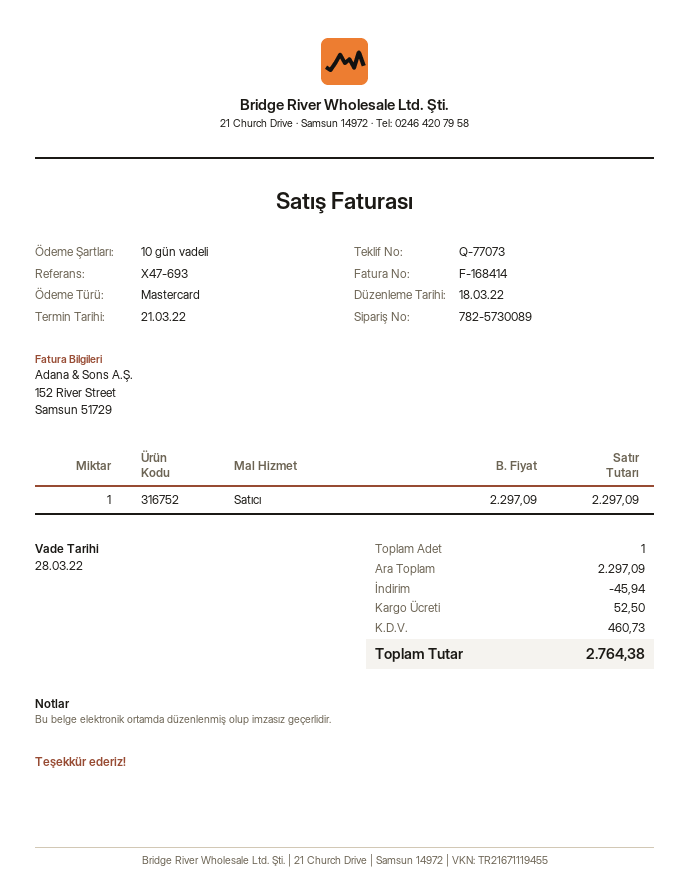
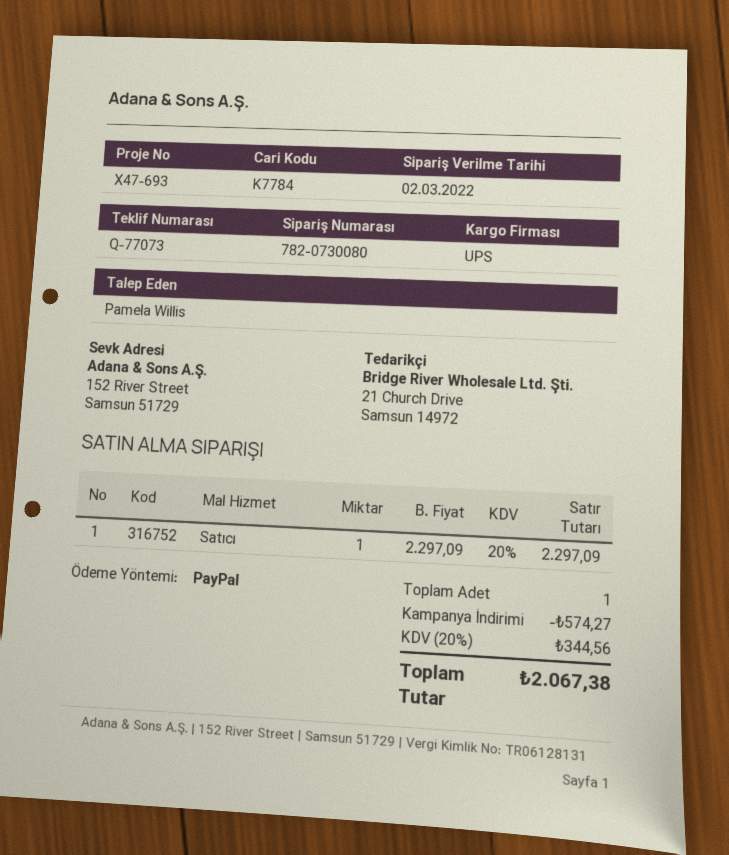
order number: 782-5730089 -> 782-0730080
payment method: Mastercard -> PayPal
discount: 45.94 -> 574.27
shipping: 52.50 -> none
tax: 460.73 -> 344.56
total: 2764.38 -> 2067.38

